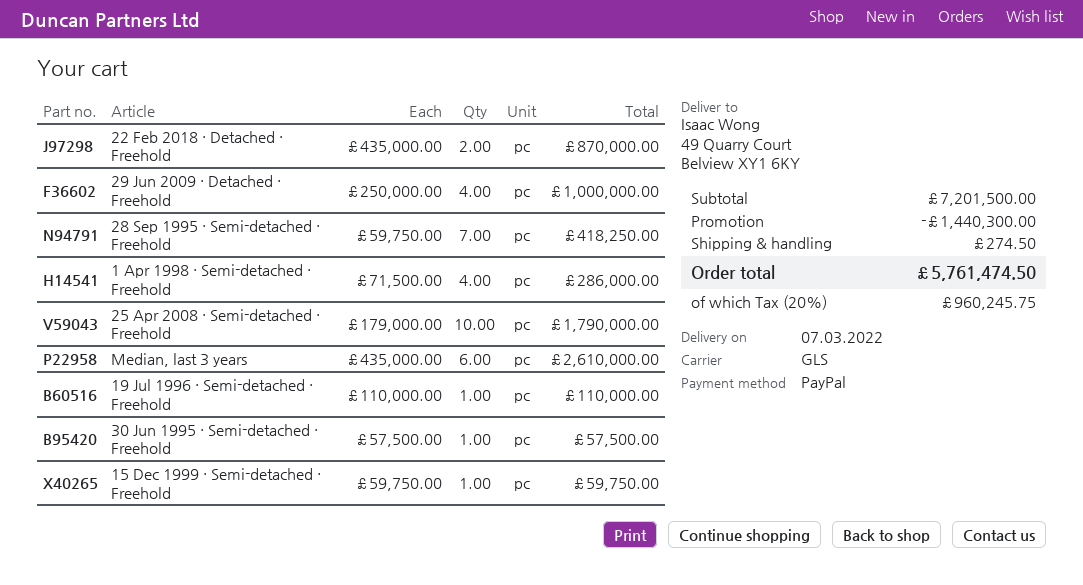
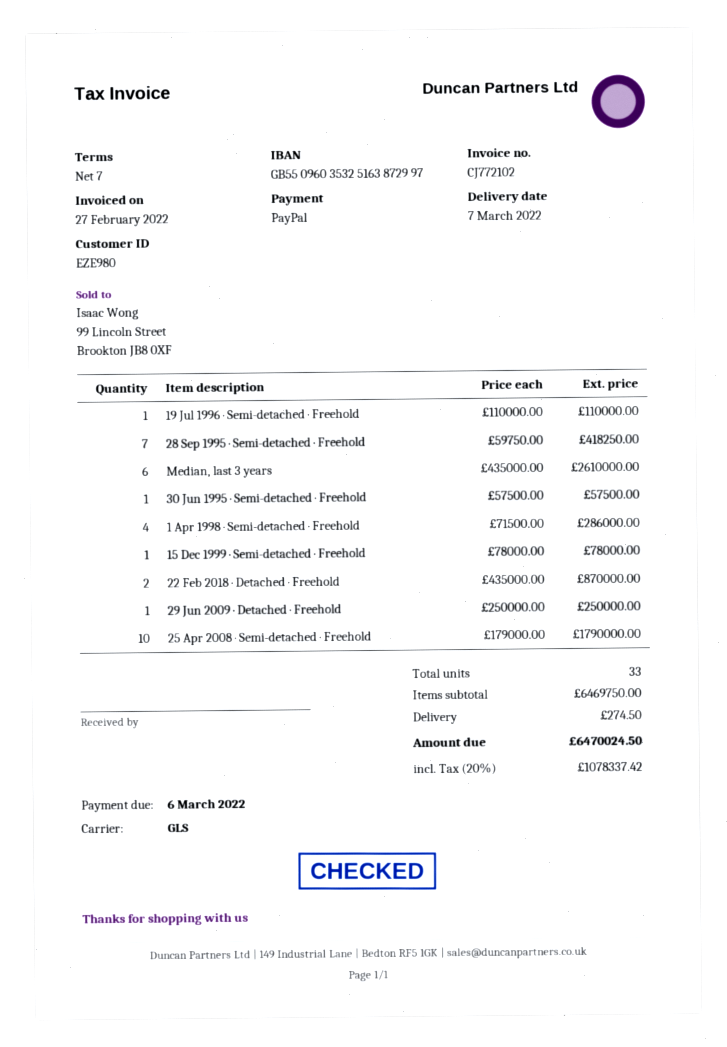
29 Jun 2009 · Detached · Freehold: 4 x 250000.00 = 1000000.00 -> 1 x 250000.00 = 250000.00
15 Dec 1999 · Semi-detached · Freehold: 1 x 59750.00 = 59750.00 -> 1 x 78000.00 = 78000.00
subtotal: 7201500.00 -> 6469750.00
discount: 1440300.00 -> none
tax: 20% = 960245.75 -> 20% = 1078337.42
total: 5761474.50 -> 6470024.50

